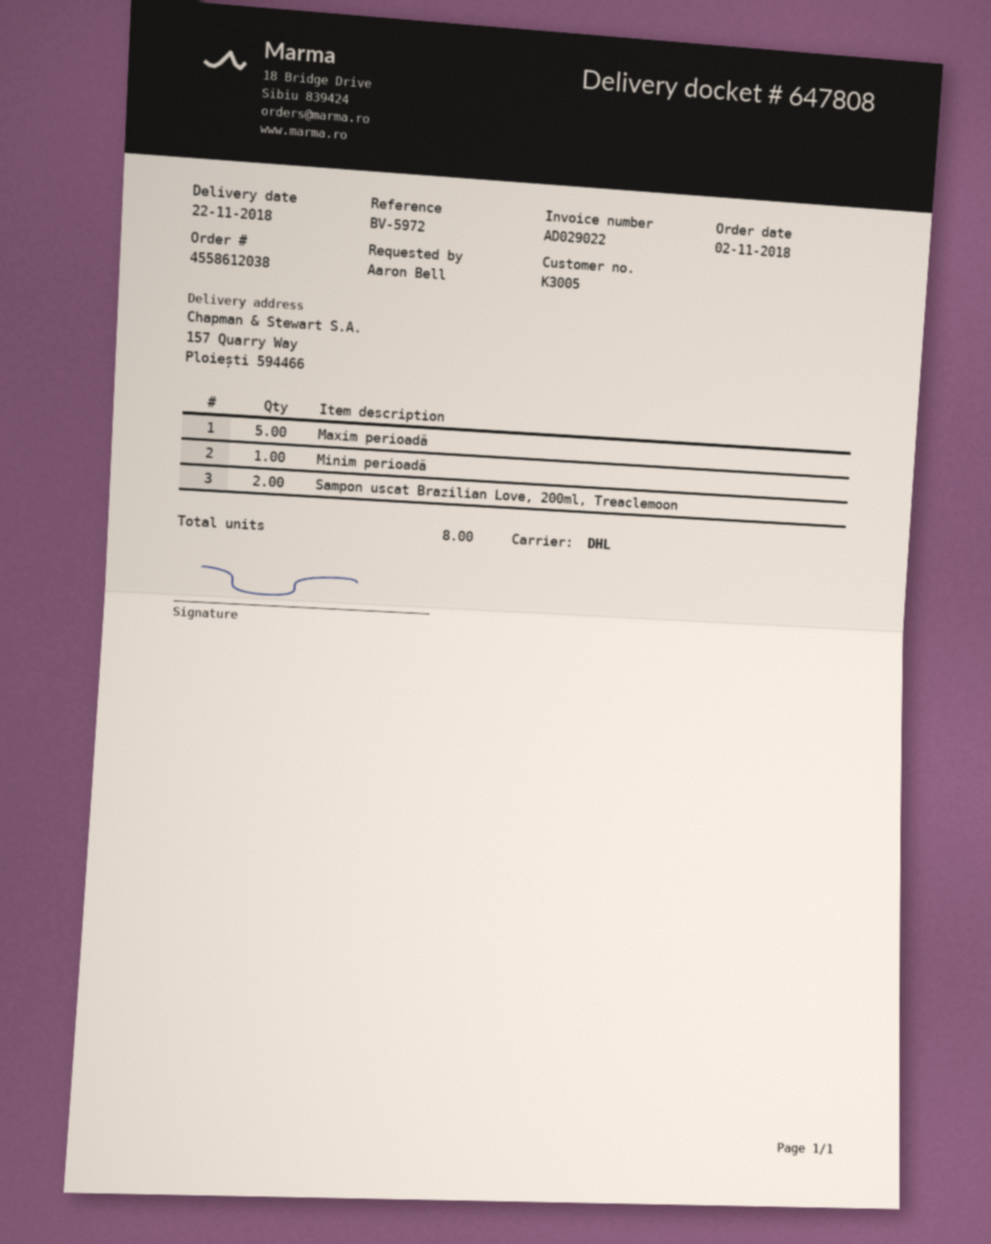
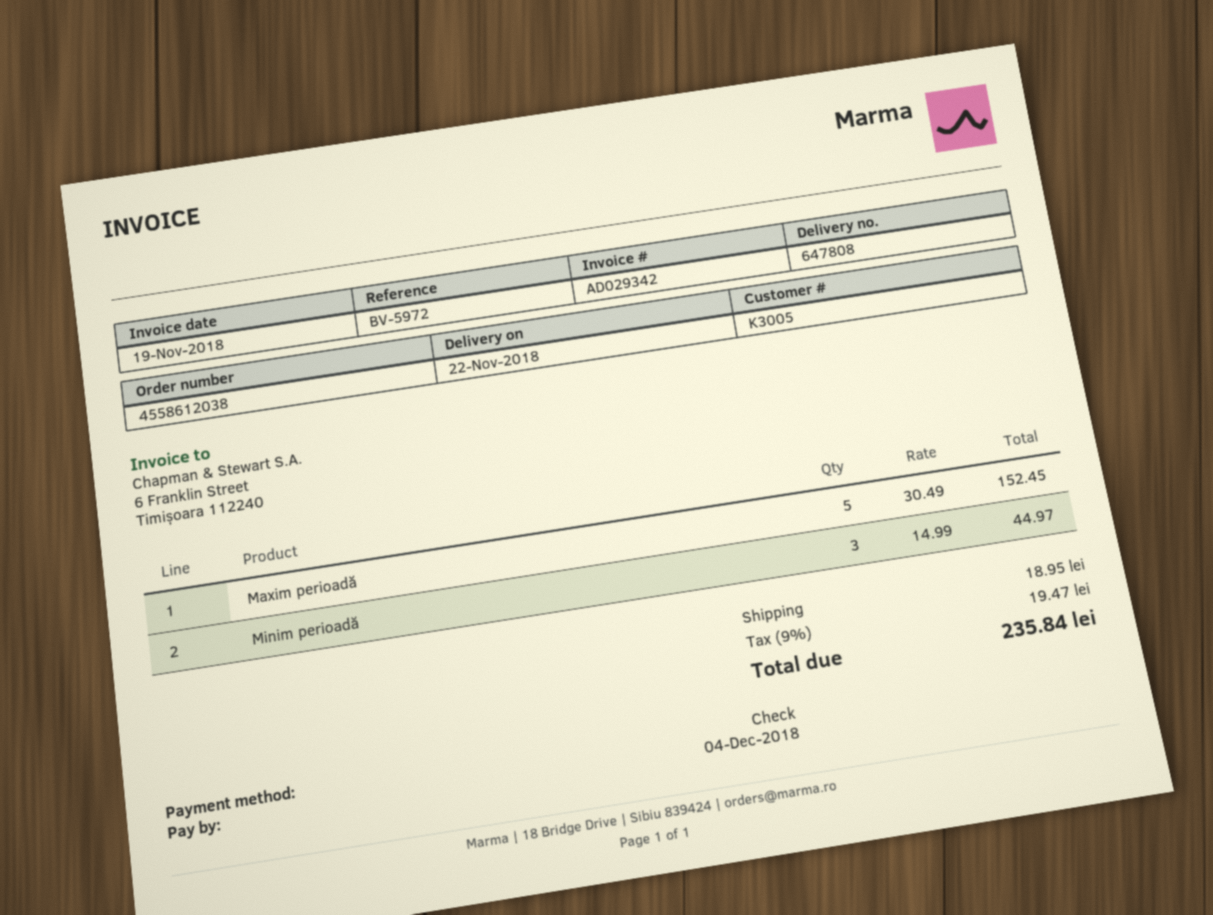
invoice number: AD029022 -> AD029342
Minim perioadă: 1 -> 3
Sampon uscat Brazilian Love, 200ml, Treaclemoon: 2 -> none

